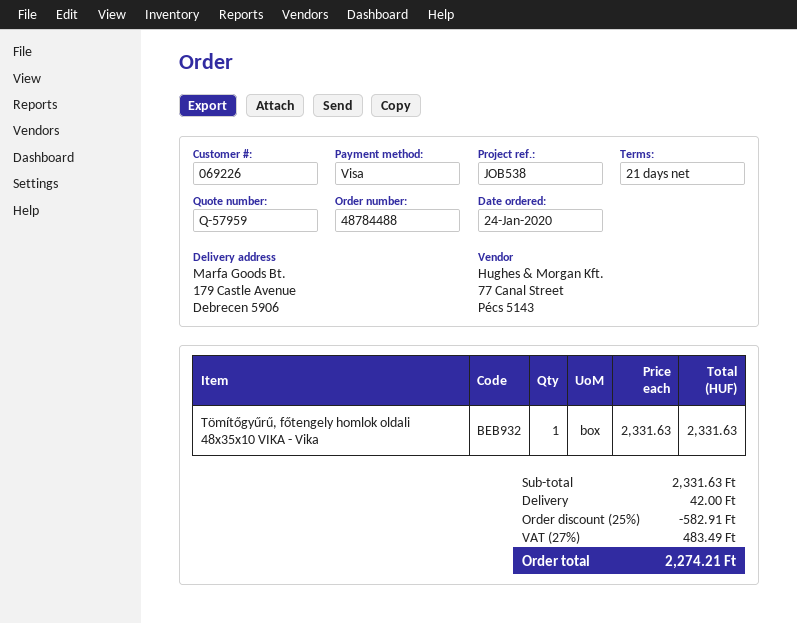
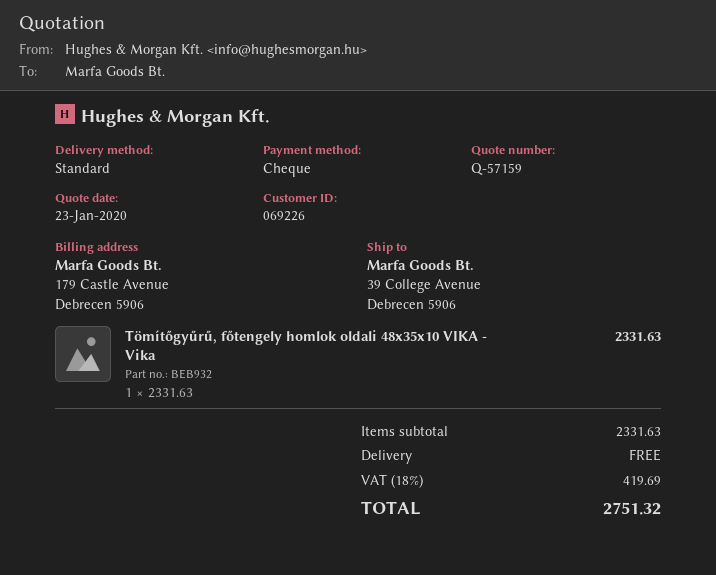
quote number: Q-57959 -> Q-57159
payment method: Visa -> cheque
ship to: 179 Castle Avenue, Debrecen 5906 -> 39 College Avenue, Debrecen 5906
discount: 25% = 582.91 -> none
shipping: 42.00 -> 0.00
tax: 27% = 483.49 -> 18% = 419.69
total: 2274.21 -> 2751.32

